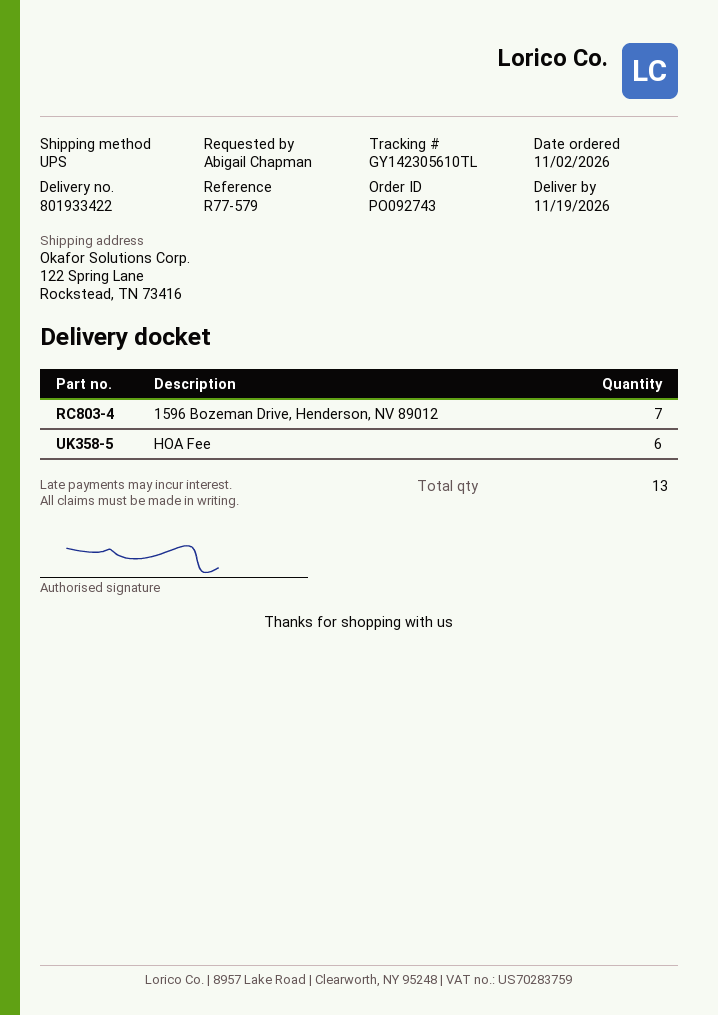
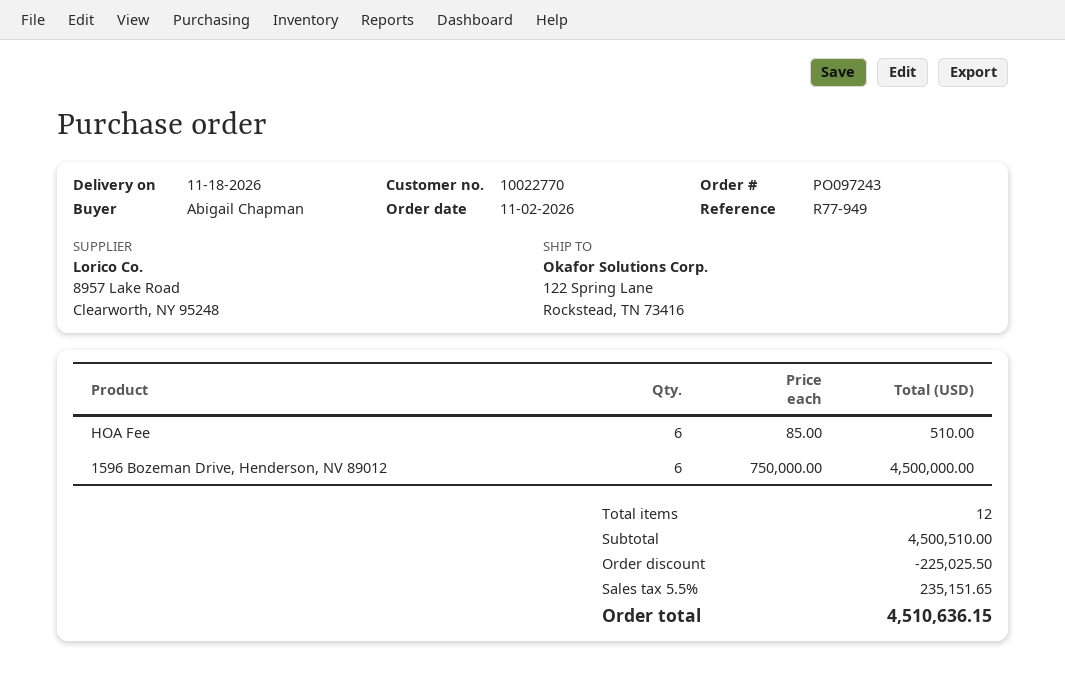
order number: PO092743 -> PO097243
delivery date: 2026-11-19 -> 2026-11-18
reference: R77-579 -> R77-949
1596 Bozeman Drive, Henderson, NV 89012: 7 -> 6
total quantity: 13 -> 12

